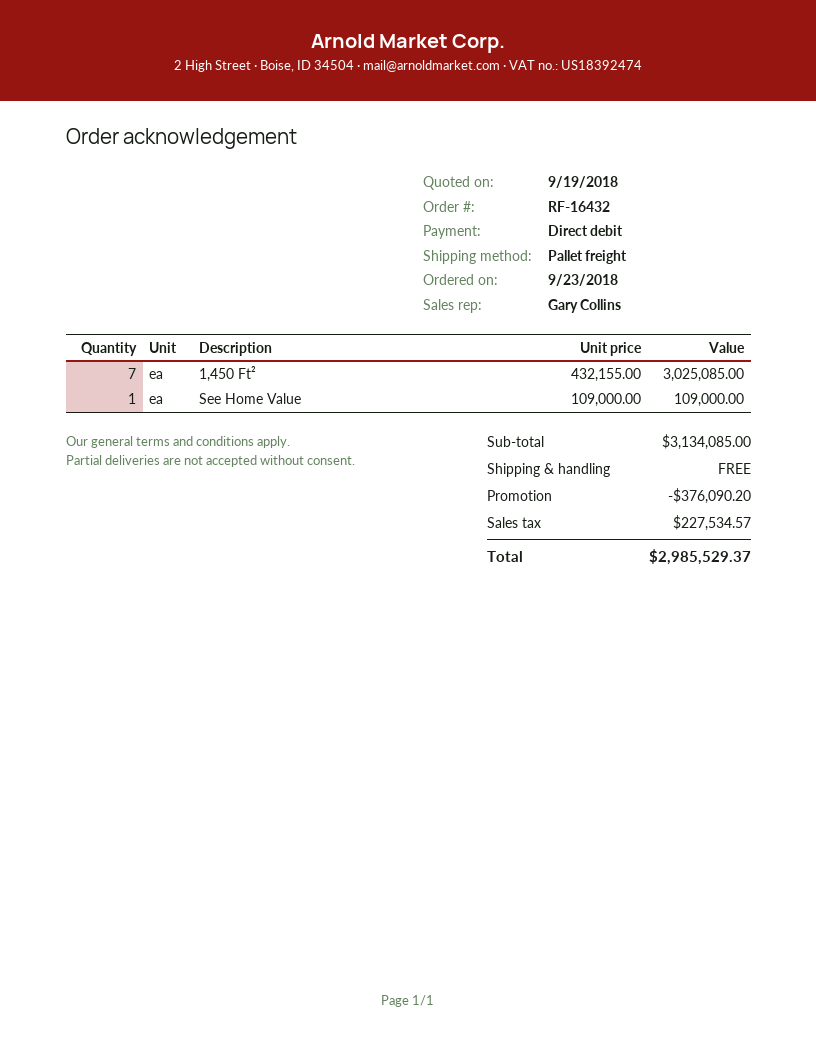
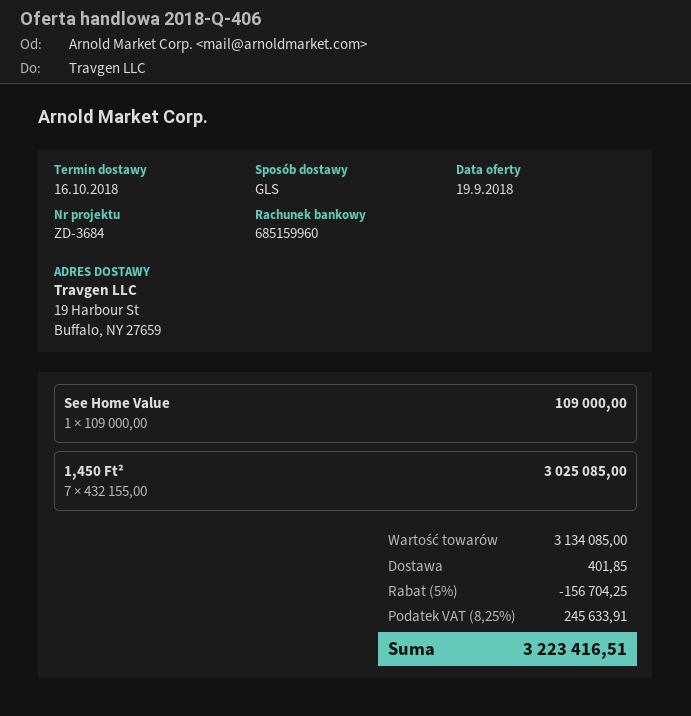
shipping method: pallet freight -> GLS
discount: 376090.20 -> 156704.25
shipping: 0.00 -> 401.85
tax: 227534.57 -> 245633.91
total: 2985529.37 -> 3223416.51

